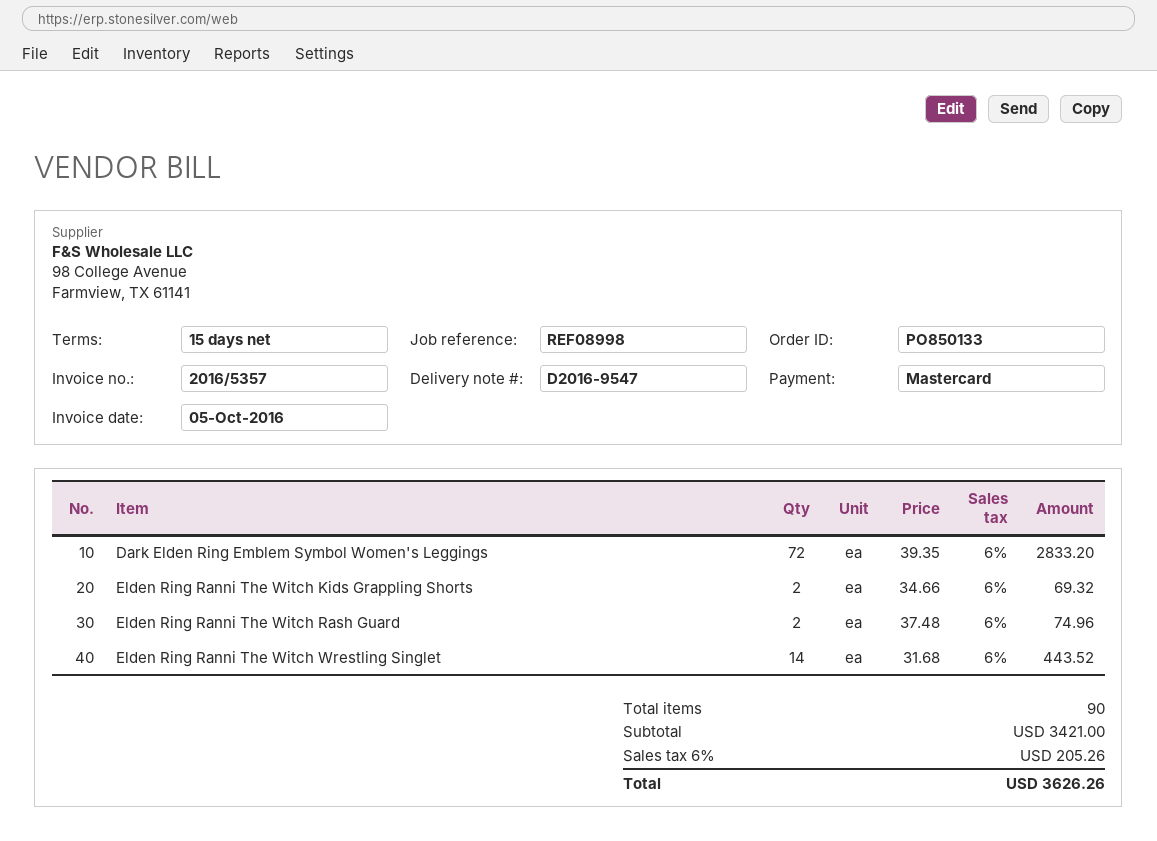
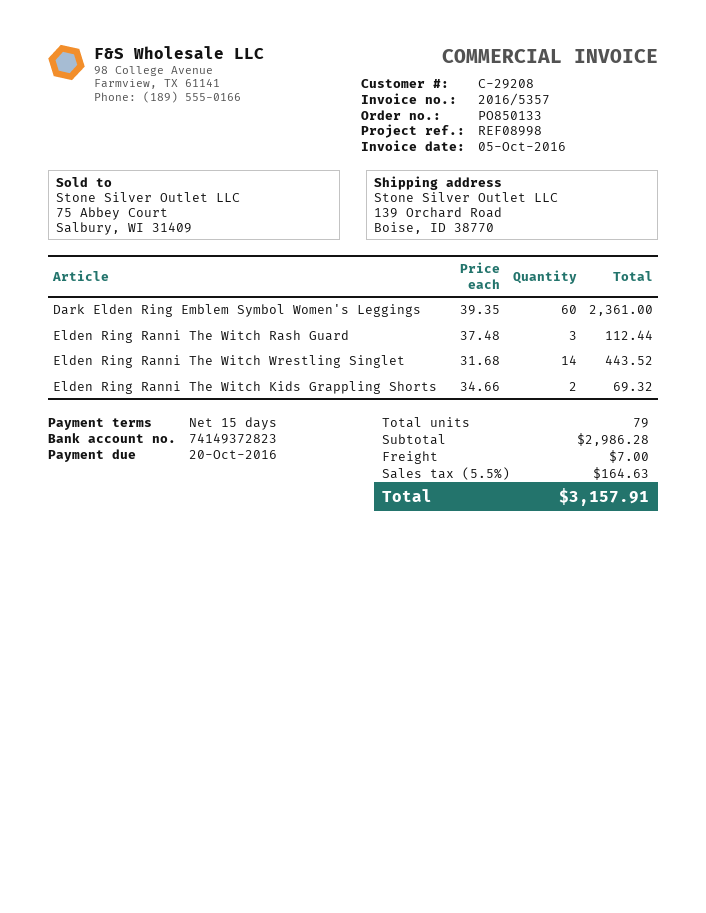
Dark Elden Ring Emblem Symbol Women's Leggings: 72 x 39.35 = 2833.20 -> 60 x 39.35 = 2361.00
Elden Ring Ranni The Witch Rash Guard: 2 x 37.48 = 74.96 -> 3 x 37.48 = 112.44
total quantity: 90 -> 79
subtotal: 3421.00 -> 2986.28
shipping: none -> 7.00
tax: 6% = 205.26 -> 5.5% = 164.63
total: 3626.26 -> 3157.91

